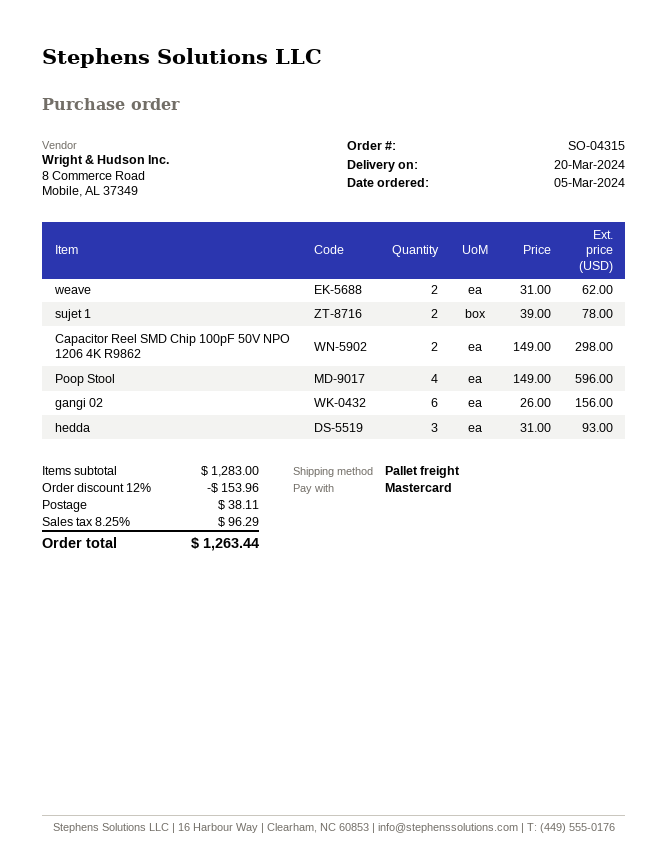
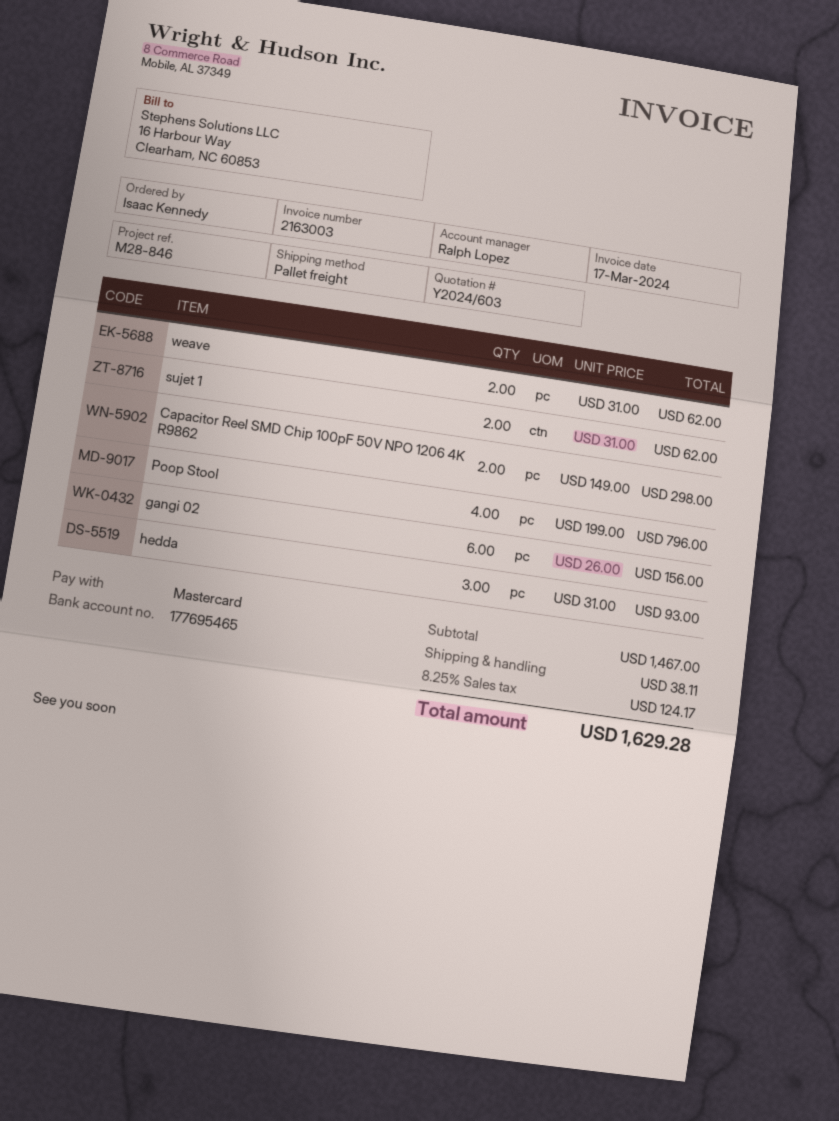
sujet 1: 2 x 39.00 = 78.00 -> 2 x 31.00 = 62.00
Poop Stool: 4 x 149.00 = 596.00 -> 4 x 199.00 = 796.00
subtotal: 1283.00 -> 1467.00
discount: 12% = 153.96 -> none
tax: 8.25% = 96.29 -> 8.25% = 124.17
total: 1263.44 -> 1629.28

